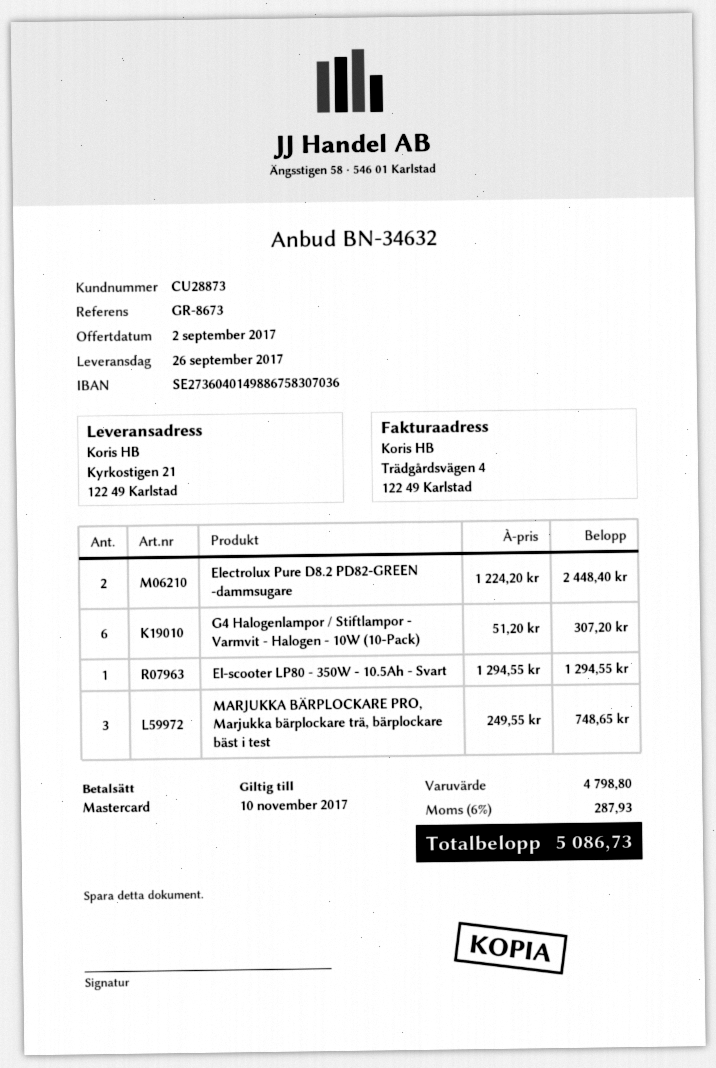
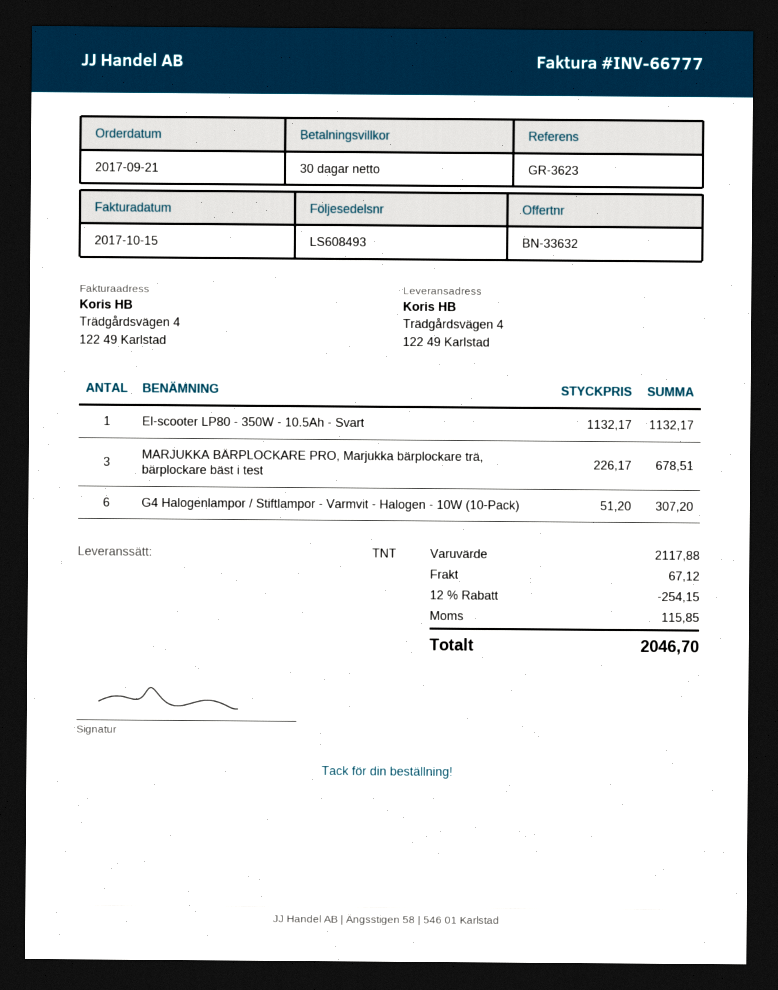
quote number: BN-34632 -> BN-33632
reference: GR-8673 -> GR-3623
ship to: Kyrkostigen 21, 122 49 Karlstad -> Trädgårdsvägen 4, 122 49 Karlstad
Electrolux Pure D8.2 PD82-GREEN -dammsugare: 2 x 1224.20 = 2448.40 -> none
El-scooter LP80 - 350W - 10.5Ah - Svart: 1 x 1294.55 = 1294.55 -> 1 x 1132.17 = 1132.17
MARJUKKA BÄRPLOCKARE PRO, Marjukka bärplockare trä, bärplockare bäst i test: 3 x 249.55 = 748.65 -> 3 x 226.17 = 678.51
subtotal: 4798.80 -> 2117.88
discount: none -> 12% = 254.15
shipping: none -> 67.12
tax: 287.93 -> 115.85
total: 5086.73 -> 2046.70

